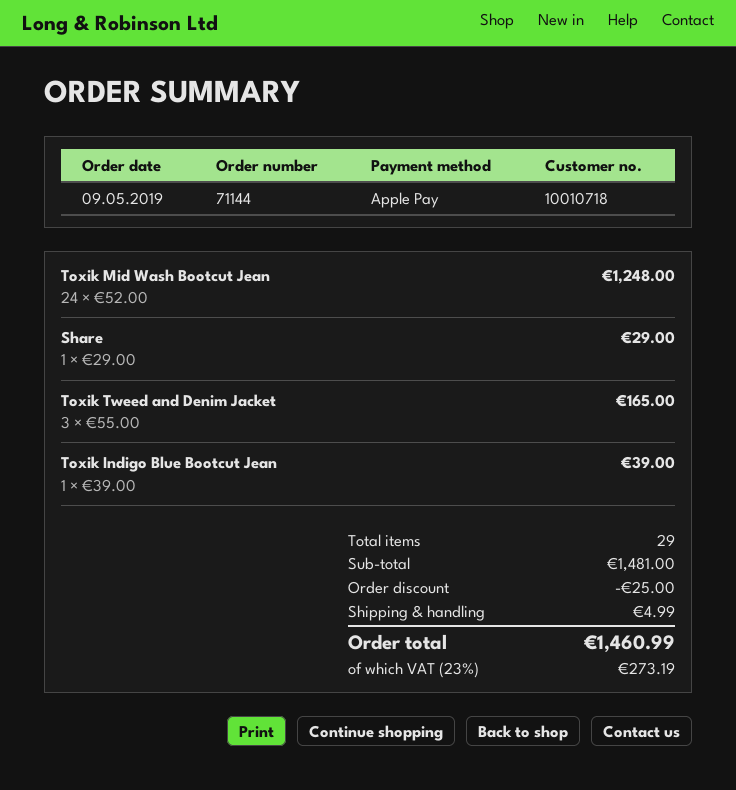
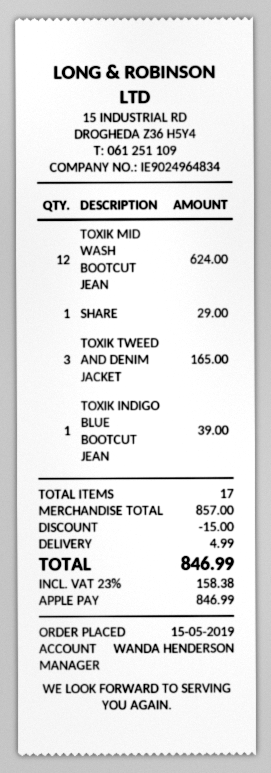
order date: 2019-05-09 -> 2019-05-15
Toxik Mid Wash Bootcut Jean: 24 for 1248.00 -> 12 for 624.00
total quantity: 29 -> 17
subtotal: 1481.00 -> 857.00
discount: 25.00 -> 15.00
tax: 23% = 273.19 -> 23% = 158.38
total: 1460.99 -> 846.99

